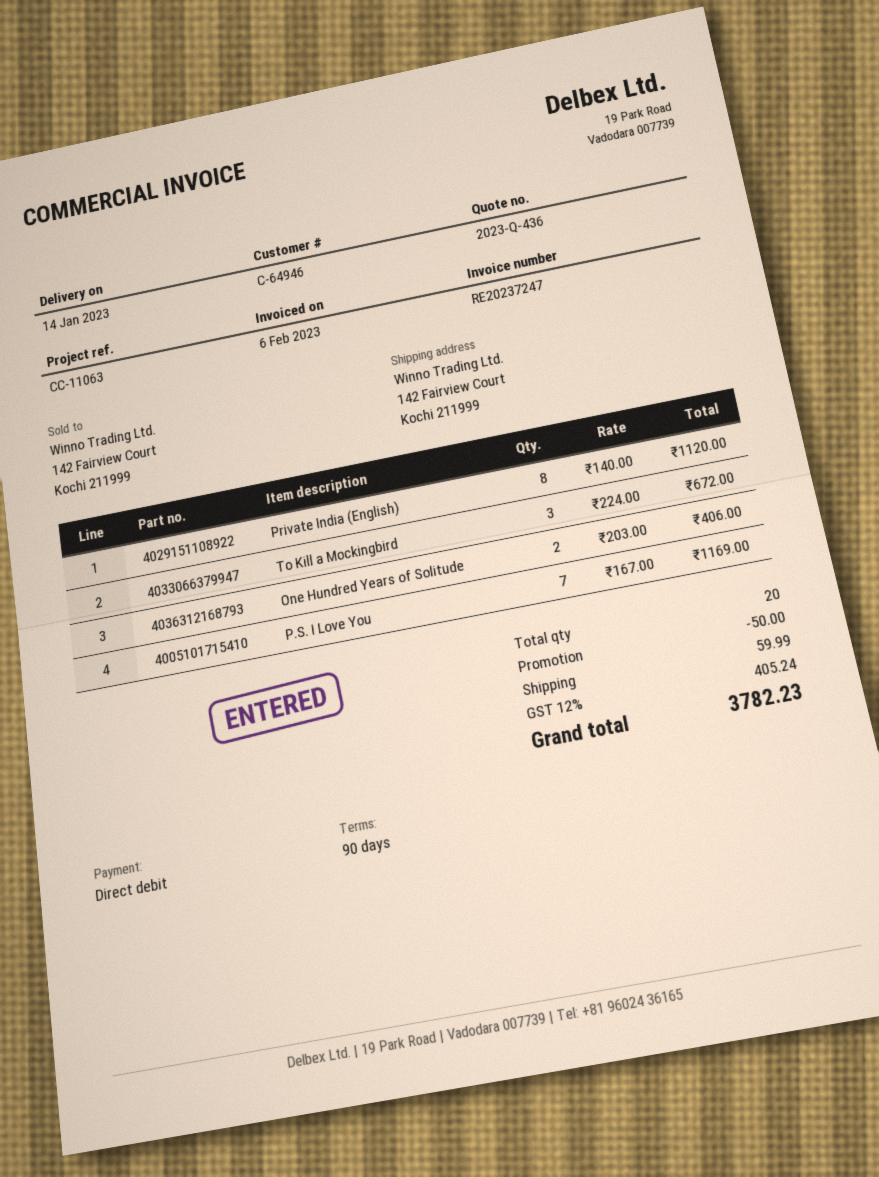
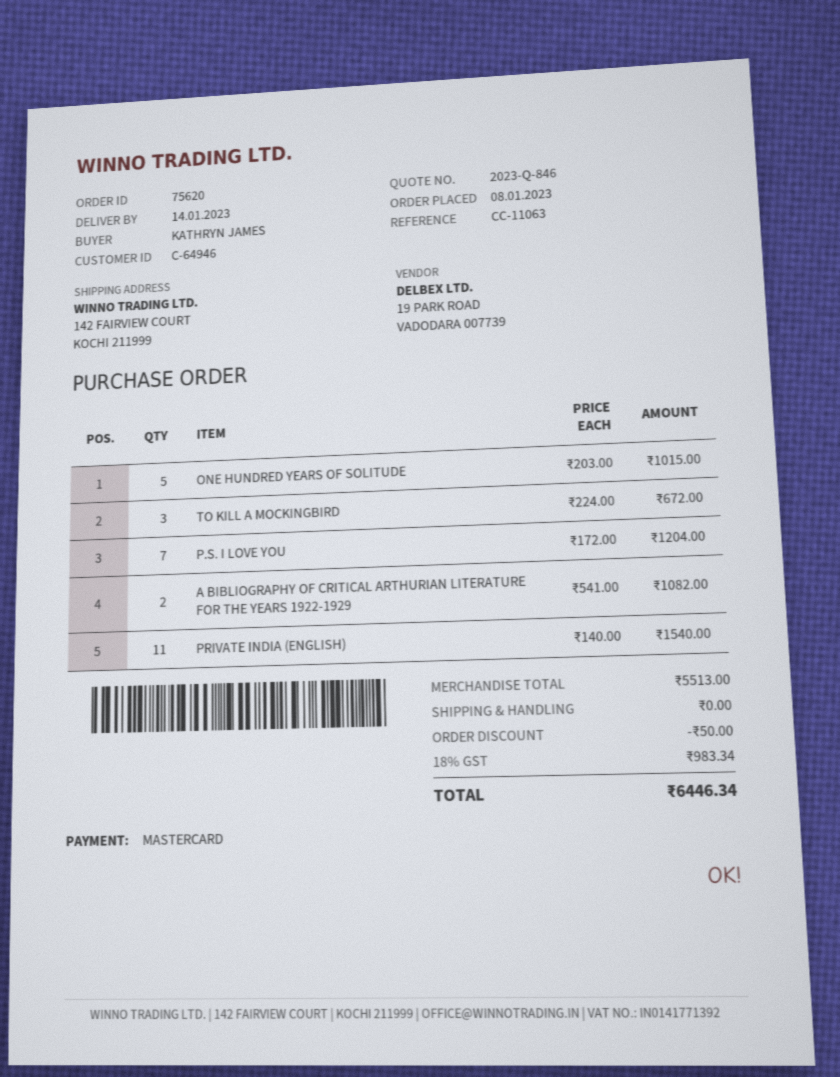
quote number: 2023-Q-436 -> 2023-Q-846
payment method: direct debit -> Mastercard
Private India (English): 8 x 140.00 = 1120.00 -> 11 x 140.00 = 1540.00
One Hundred Years of Solitude: 2 x 203.00 = 406.00 -> 5 x 203.00 = 1015.00
P.S. I Love You: 7 x 167.00 = 1169.00 -> 7 x 172.00 = 1204.00
A BIBLIOGRAPHY OF CRITICAL ARTHURIAN LITERATURE FOR THE YEARS 1922-1929: none -> 2 x 541.00 = 1082.00
shipping: 59.99 -> 0.00
tax: 12% = 405.24 -> 18% = 983.34
total: 3782.23 -> 6446.34

